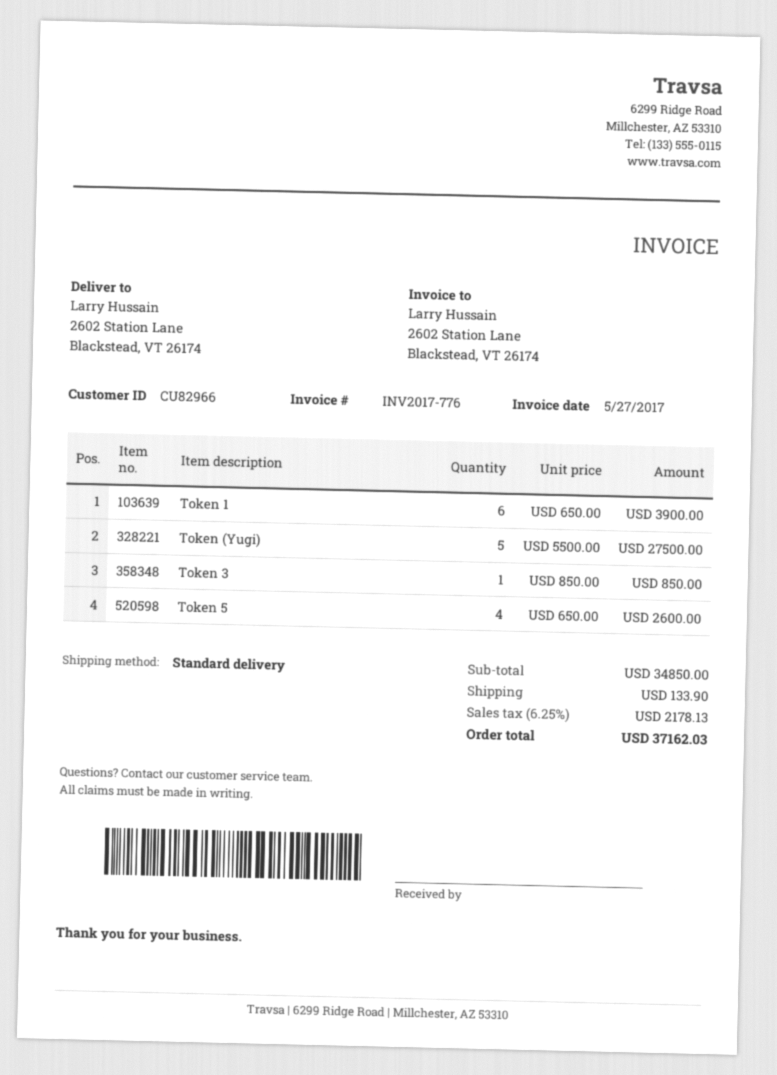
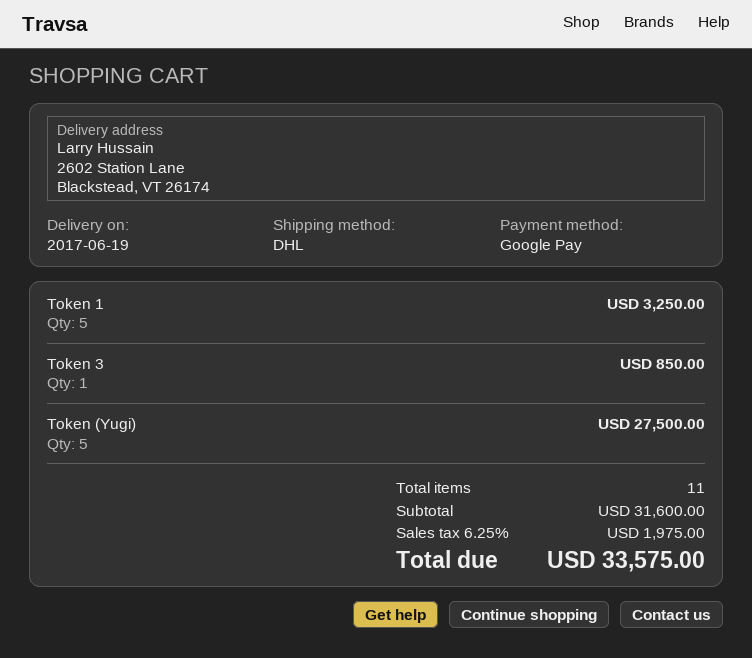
shipping method: standard -> DHL
Token 1: 6 for 3900.00 -> 5 for 3250.00
Token 5: 4 for 2600.00 -> none
subtotal: 34850.00 -> 31600.00
shipping: 133.90 -> none
tax: 6.25% = 2178.13 -> 6.25% = 1975.00
total: 37162.03 -> 33575.00

